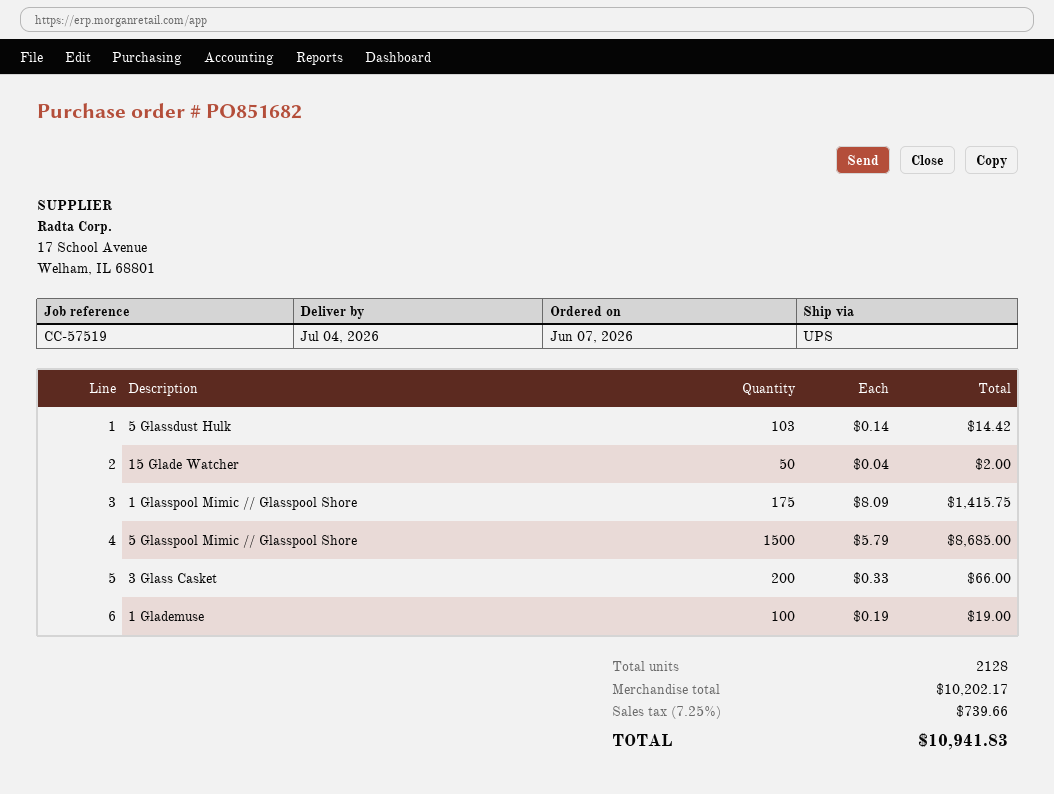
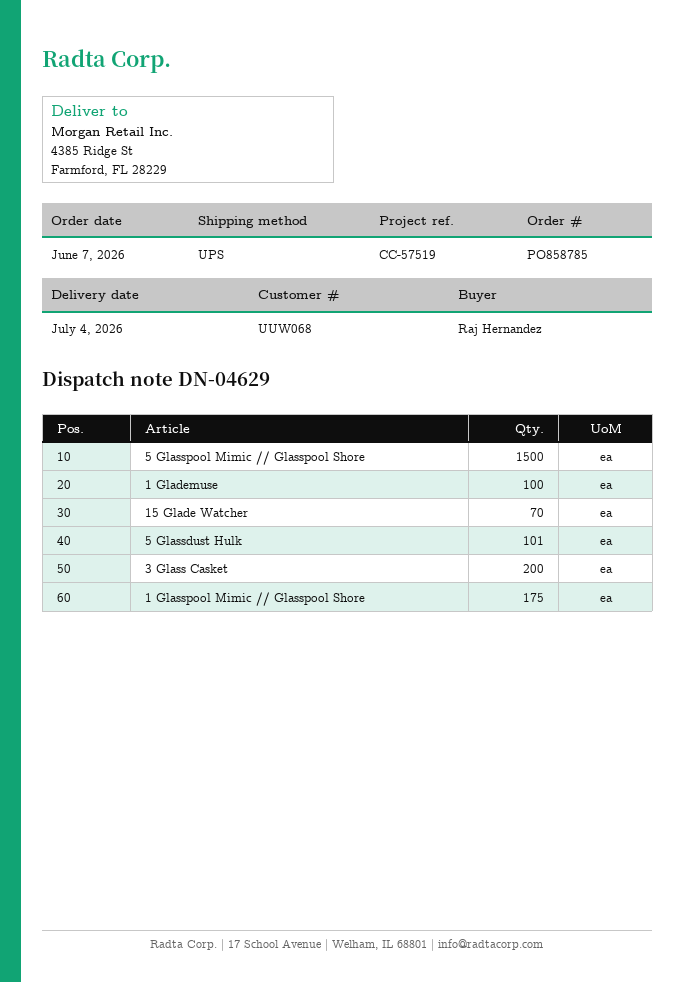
order number: PO851682 -> PO858785
5 Glassdust Hulk: 103 -> 101
15 Glade Watcher: 50 -> 70

